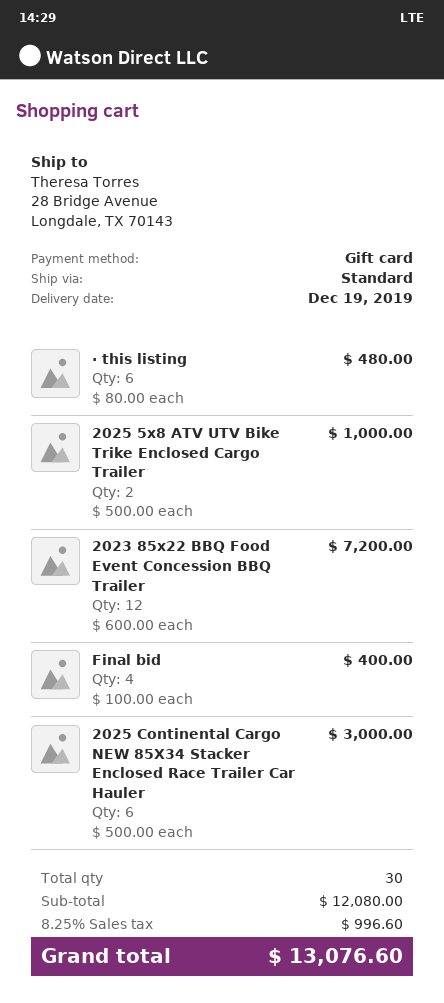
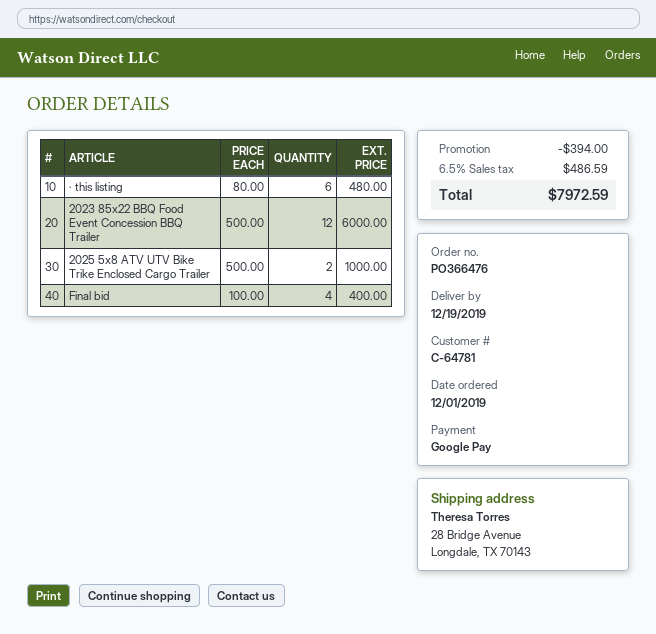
payment method: gift card -> Google Pay
2023 85x22 BBQ Food Event Concession BBQ Trailer: 12 x 600.00 = 7200.00 -> 12 x 500.00 = 6000.00
2025 Continental Cargo NEW 85X34 Stacker Enclosed Race Trailer Car Hauler: 6 x 500.00 = 3000.00 -> none
discount: none -> 394.00
tax: 8.25% = 996.60 -> 6.5% = 486.59
total: 13076.60 -> 7972.59

